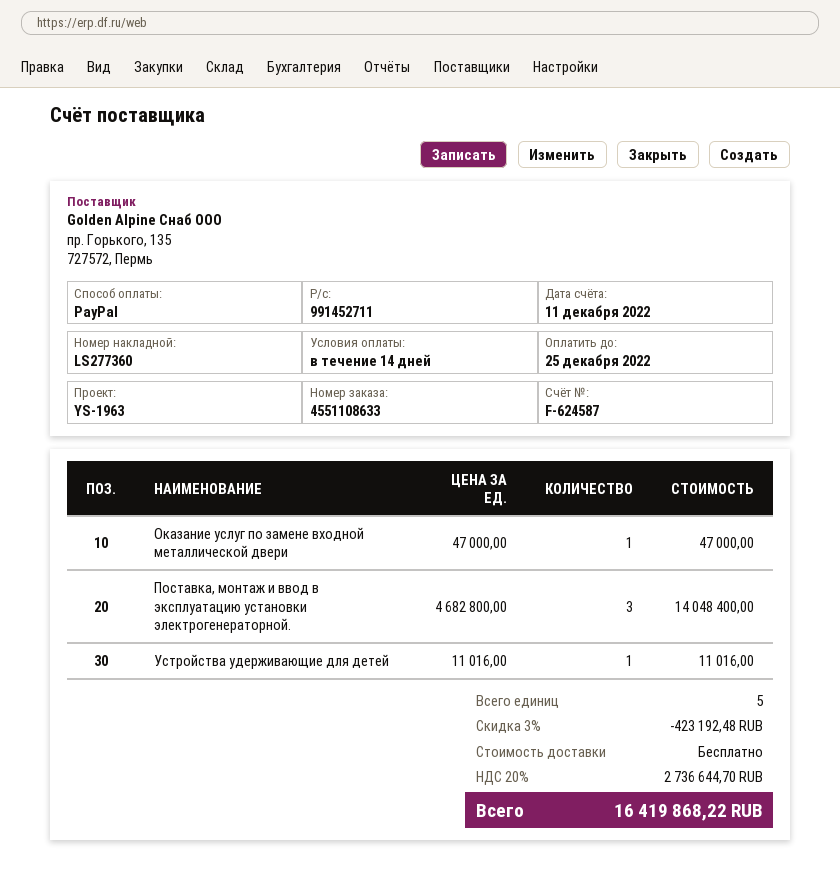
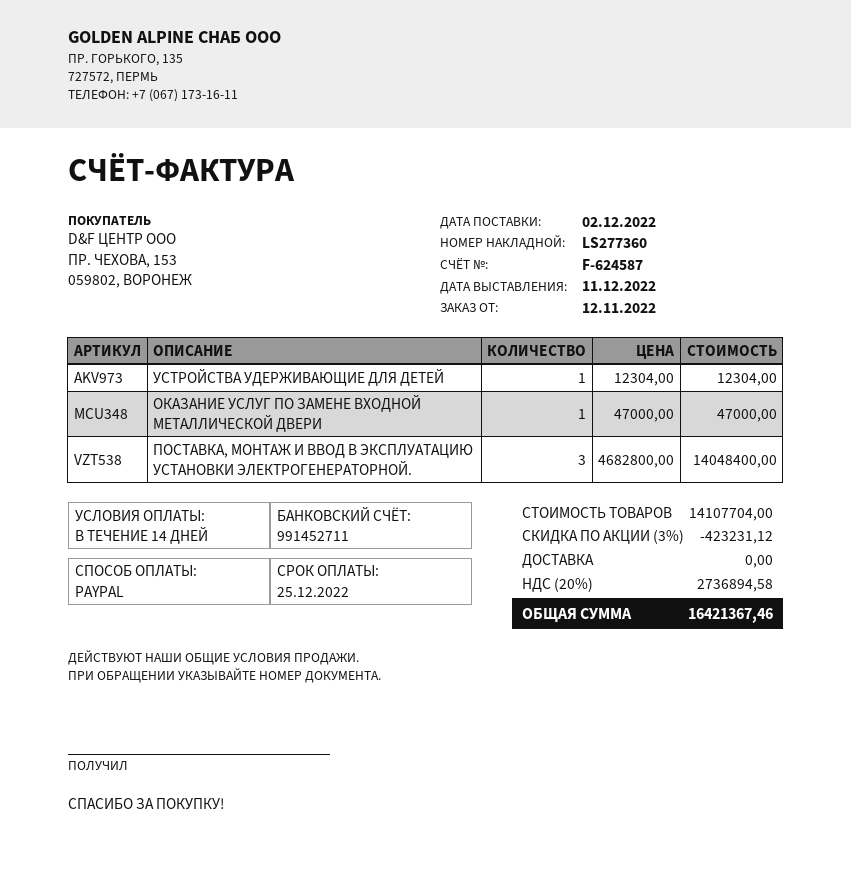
Устройства удерживающие для детей: 1 x 11016.00 = 11016.00 -> 1 x 12304.00 = 12304.00
discount: 3% = 423192.48 -> 3% = 423231.12
tax: 20% = 2736644.70 -> 20% = 2736894.58
total: 16419868.22 -> 16421367.46

